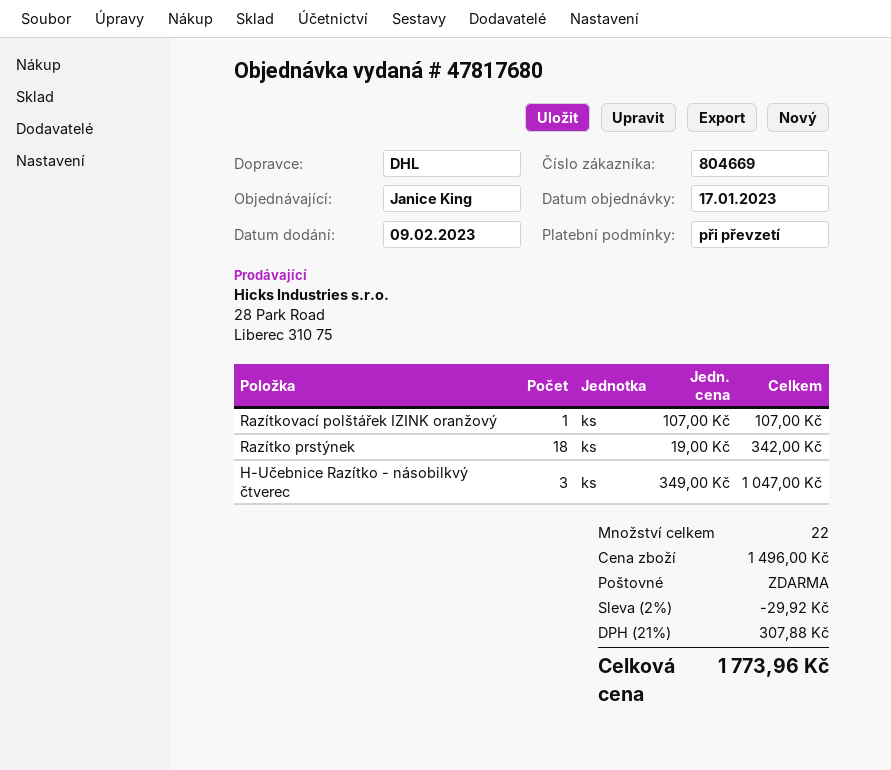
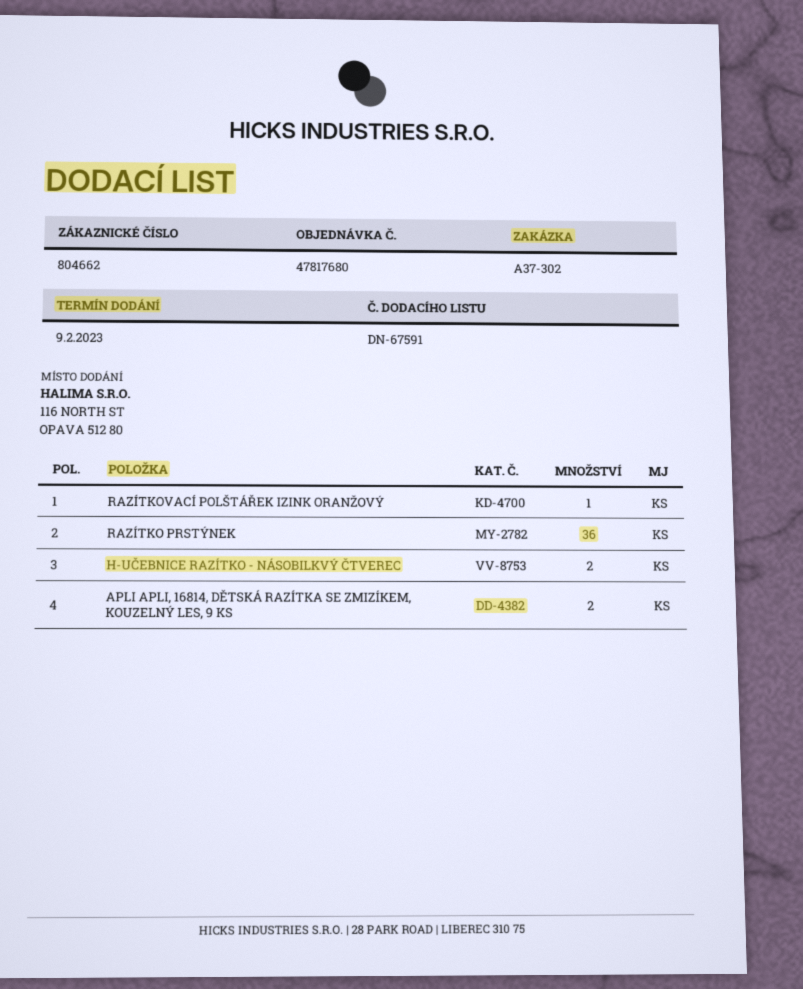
customer number: 804669 -> 804662
Razítko prstýnek: 18 -> 36
H-Učebnice Razítko - násobilkvý čtverec: 3 -> 2
APLI APLI, 16814, DĚTSKÁ RAZÍTKA SE ZMIZÍKEM, KOUZELNÝ LES, 9 KS: none -> 2

